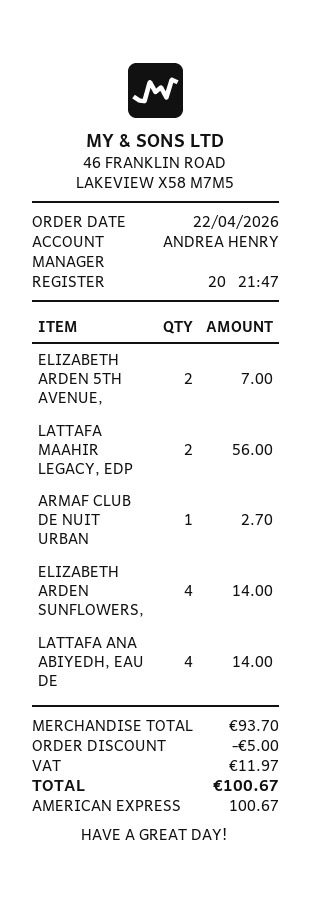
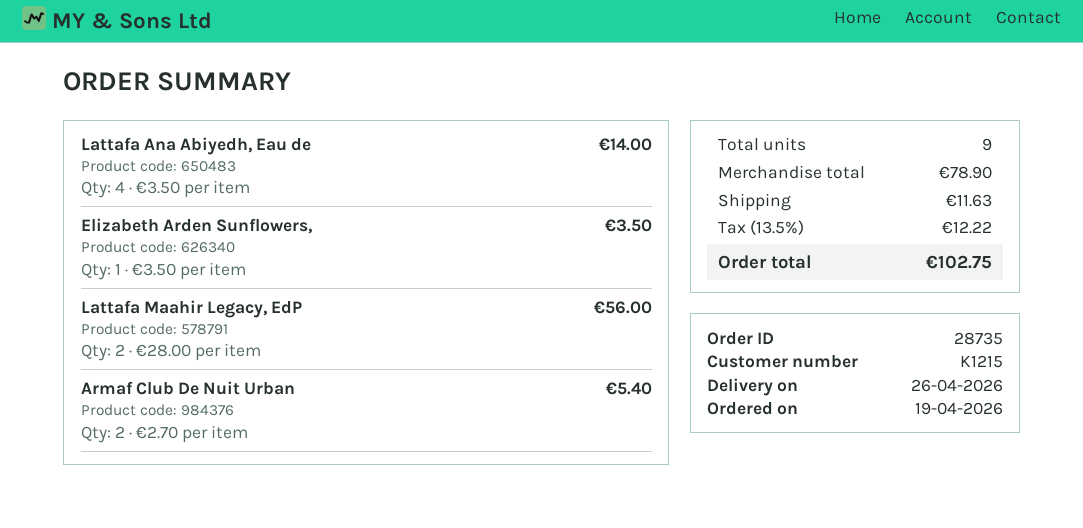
order date: 2026-04-22 -> 2026-04-19
ELIZABETH ARDEN 5TH AVENUE,: 2 for 7.00 -> none
ARMAF CLUB DE NUIT URBAN: 1 for 2.70 -> 2 for 5.40
ELIZABETH ARDEN SUNFLOWERS,: 4 for 14.00 -> 1 for 3.50
subtotal: 93.70 -> 78.90
discount: 5.00 -> none
shipping: none -> 11.63
tax: 11.97 -> 12.22
total: 100.67 -> 102.75

